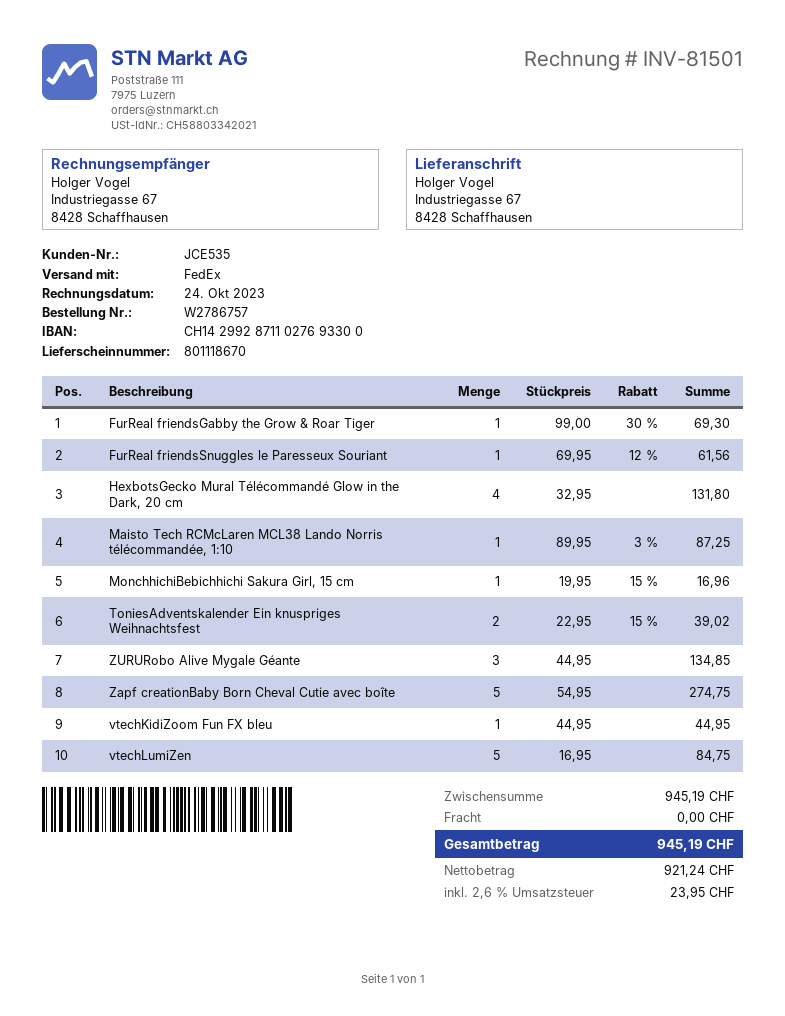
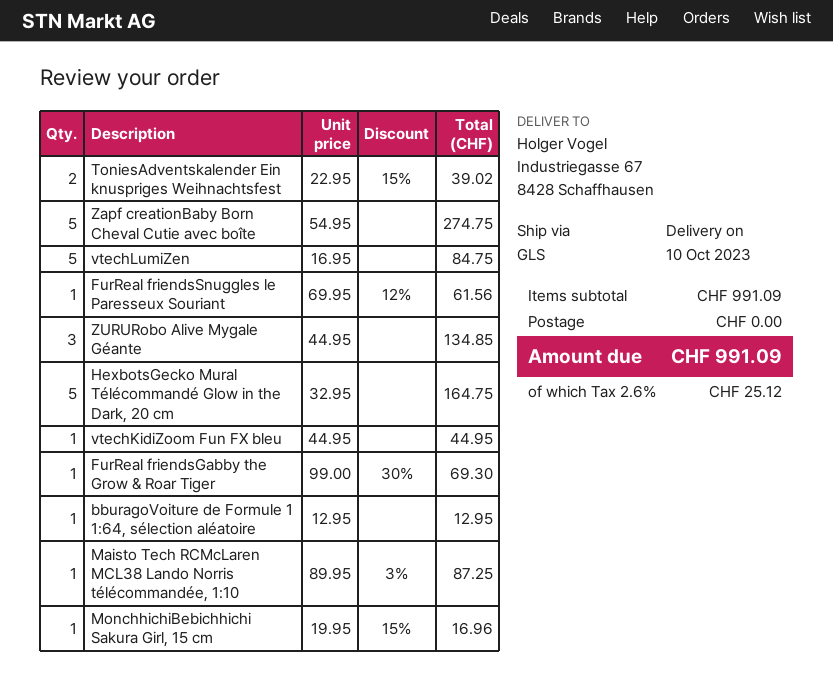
shipping method: FedEx -> GLS
HexbotsGecko Mural Télécommandé Glow in the Dark, 20 cm: 4 x 32.95 = 131.80 -> 5 x 32.95 = 164.75
bburagoVoiture de Formule 1 1:64, sélection aléatoire: none -> 1 x 12.95 = 12.95
subtotal: 945.19 -> 991.09
tax: 2.6% = 23.95 -> 2.6% = 25.12
total: 945.19 -> 991.09

